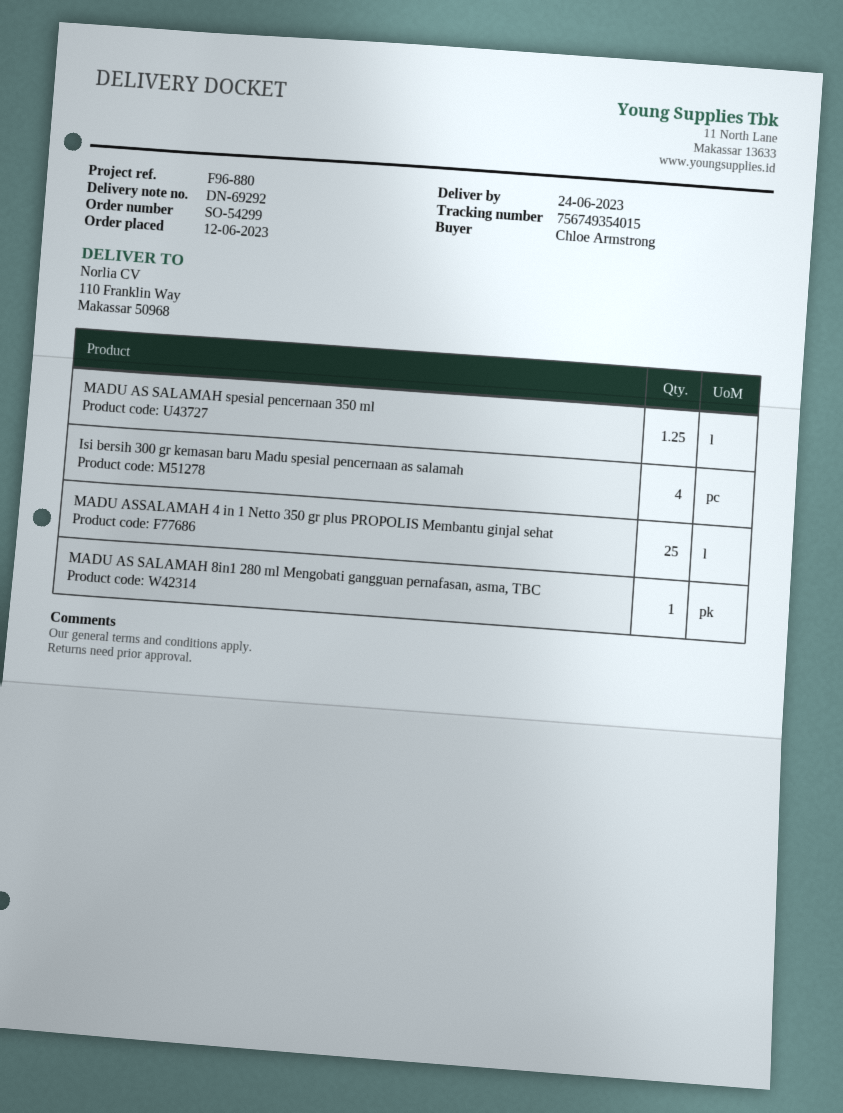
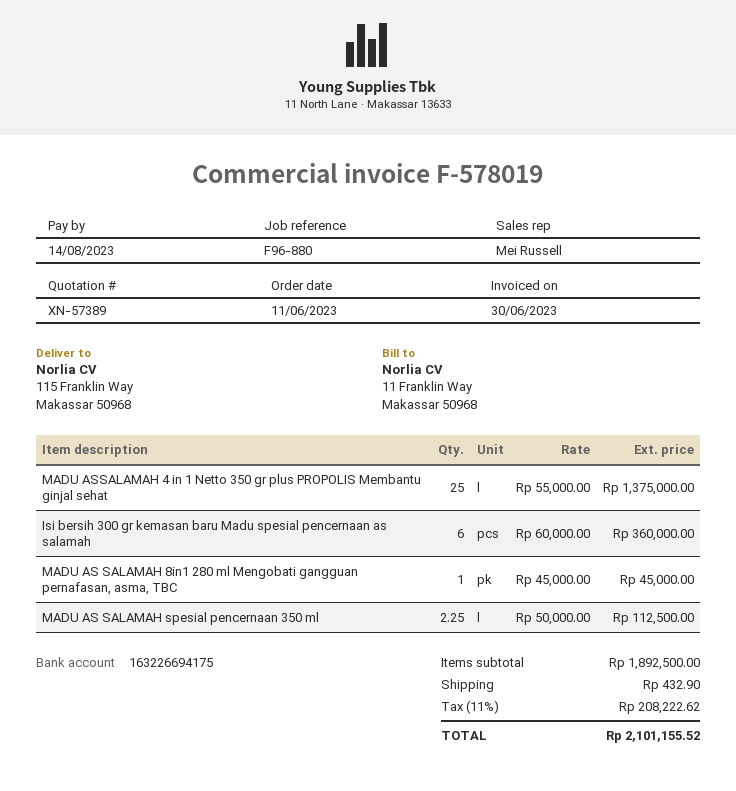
order date: 2023-06-12 -> 2023-06-11
ship to: 110 Franklin Way, Makassar 50968 -> 115 Franklin Way, Makassar 50968
MADU AS SALAMAH spesial pencernaan 350 ml: 1.25 -> 2.25
Isi bersih 300 gr kemasan baru Madu spesial pencernaan as salamah: 4 -> 6

